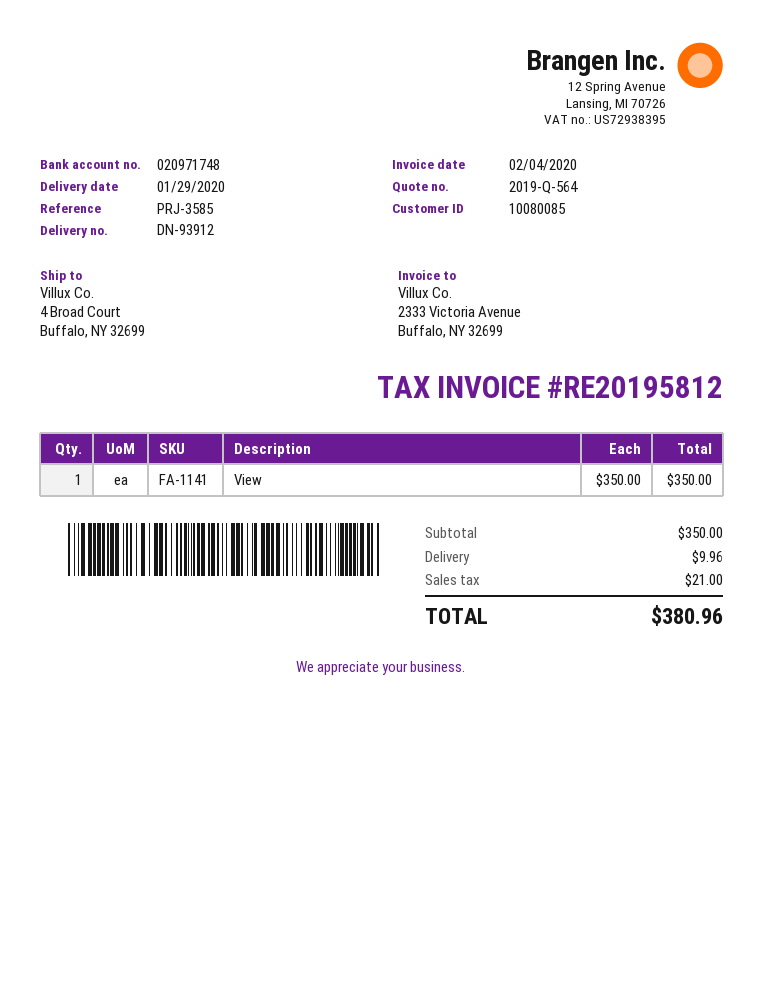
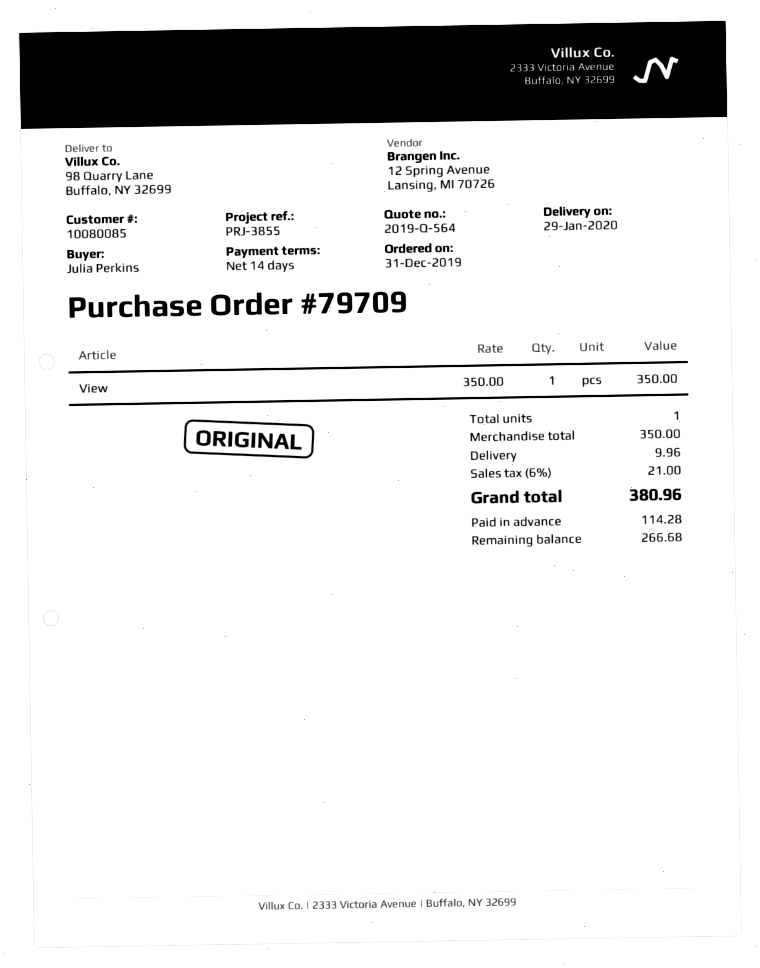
reference: PRJ-3585 -> PRJ-3855
ship to: 4 Broad Court, Buffalo, NY 32699 -> 98 Quarry Lane, Buffalo, NY 32699

